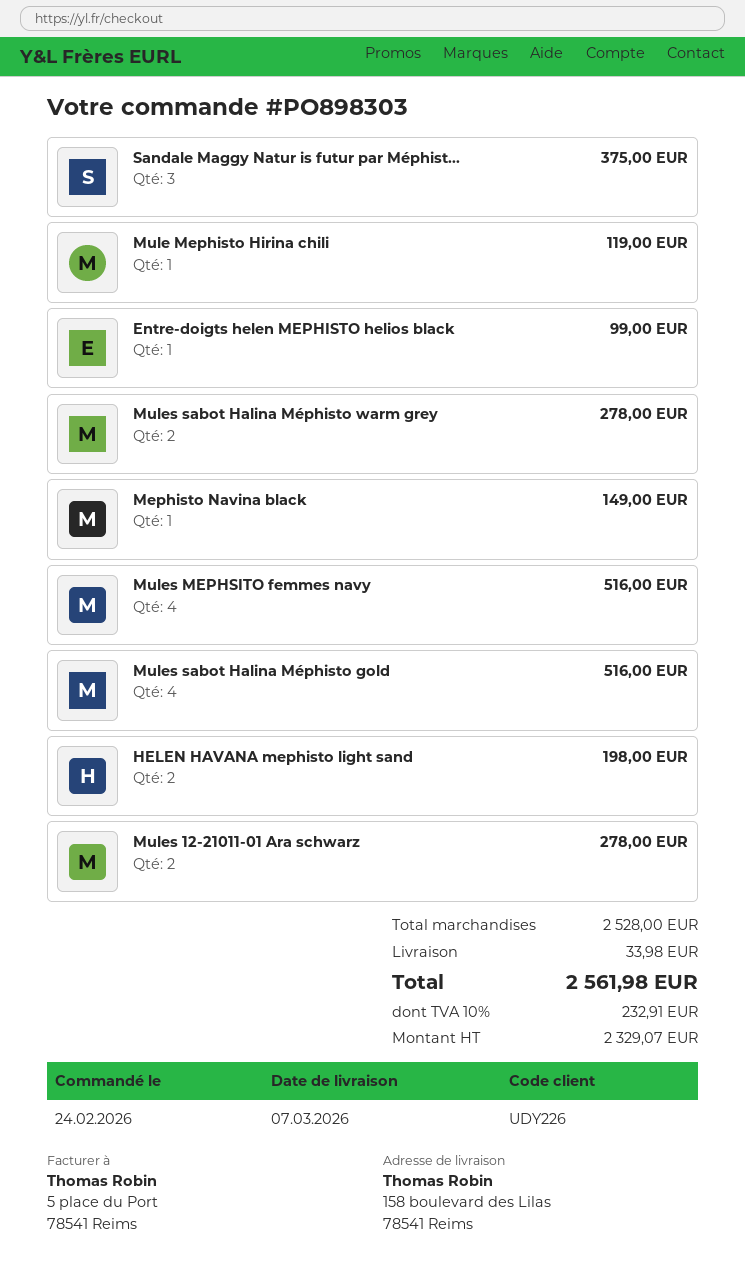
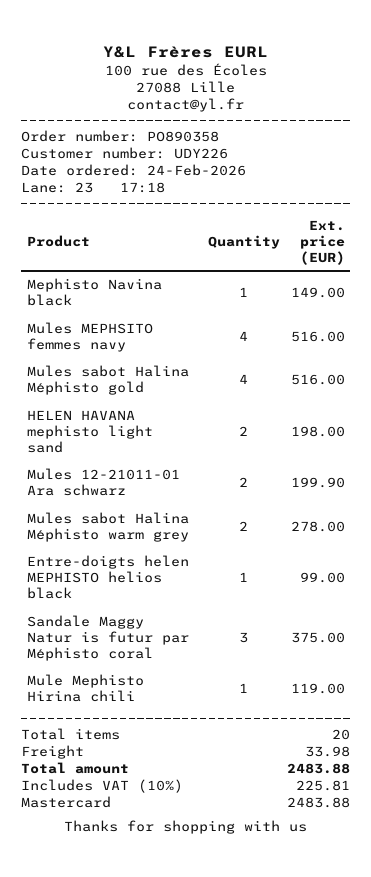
order number: PO898303 -> PO890358
Mules 12-21011-01 Ara schwarz: 2 for 278.00 -> 2 for 199.90
tax: 10% = 232.91 -> 10% = 225.81
total: 2561.98 -> 2483.88

